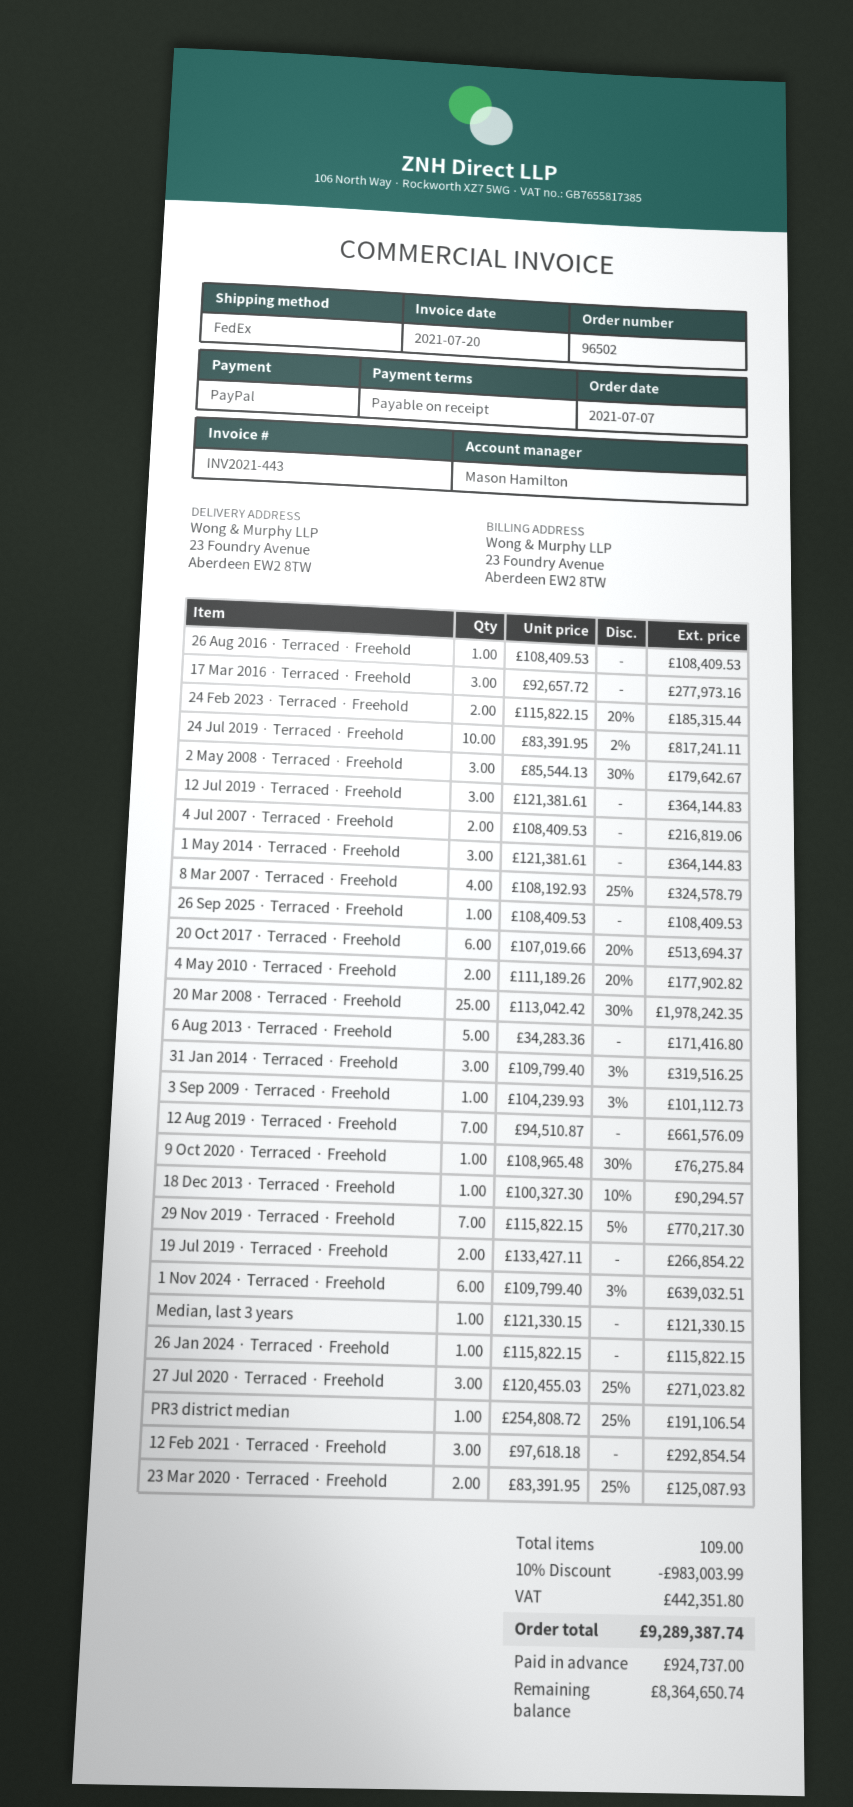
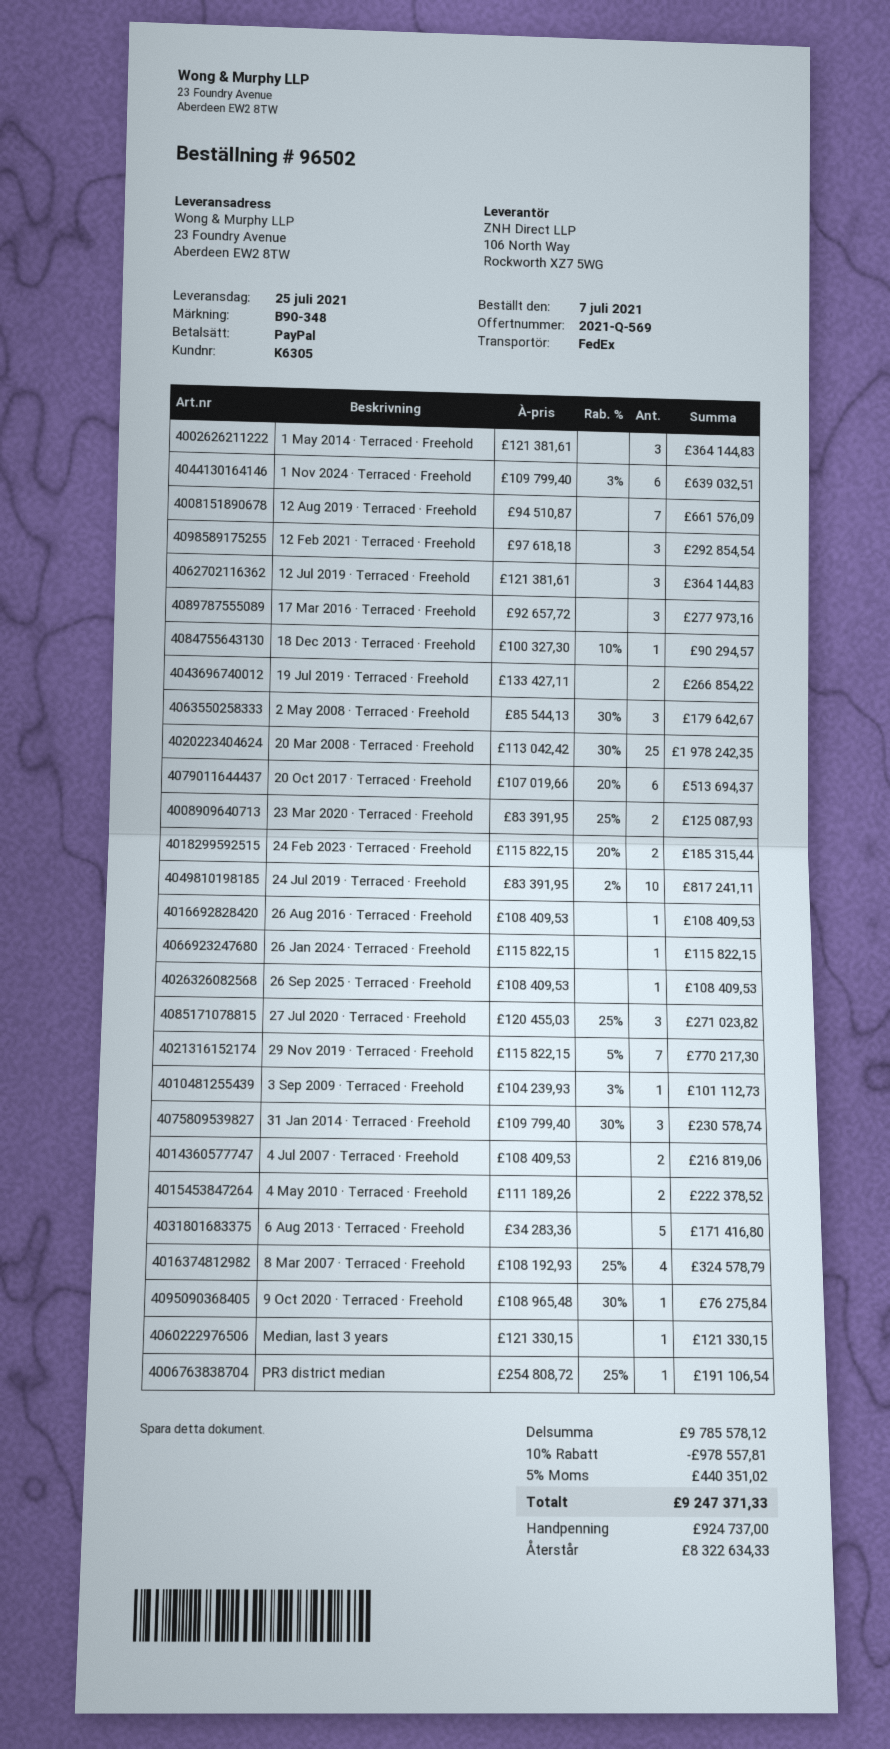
4 May 2010 · Terraced · Freehold: 2 x 111189.26 - 20% = 177902.82 -> 2 x 111189.26 = 222378.52
31 Jan 2014 · Terraced · Freehold: 3 x 109799.40 - 3% = 319516.25 -> 3 x 109799.40 - 30% = 230578.74
discount: 10% = 983003.99 -> 10% = 978557.81
tax: 442351.80 -> 440351.02
total: 9289387.74 -> 9247371.33
balance: 8364650.74 -> 8322634.33

